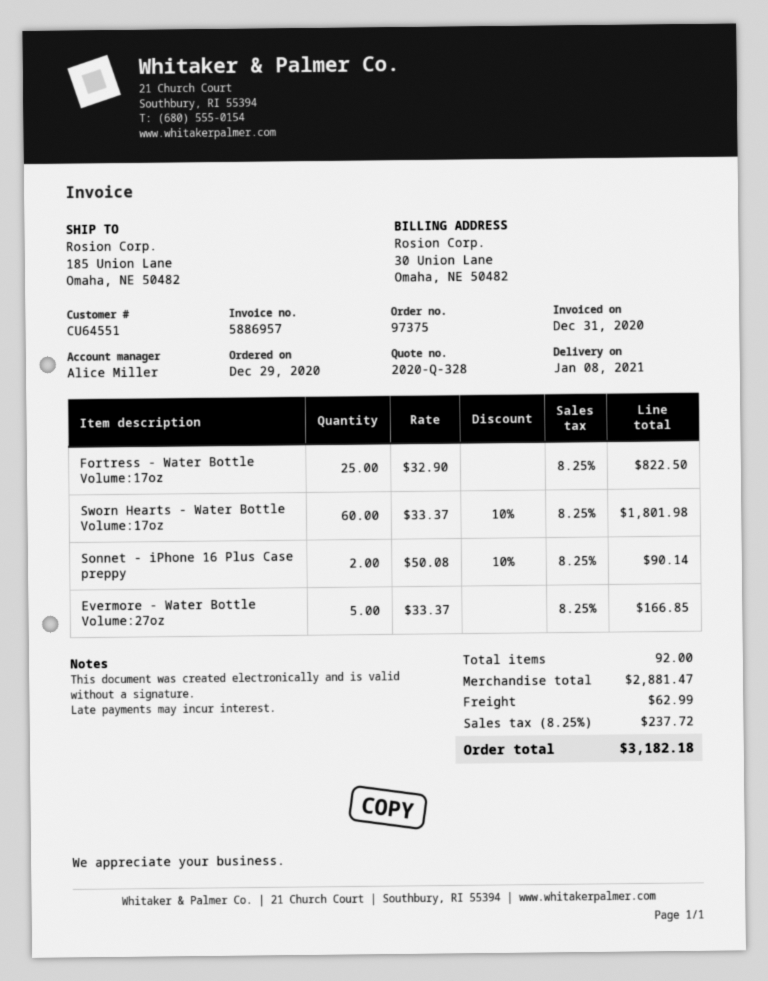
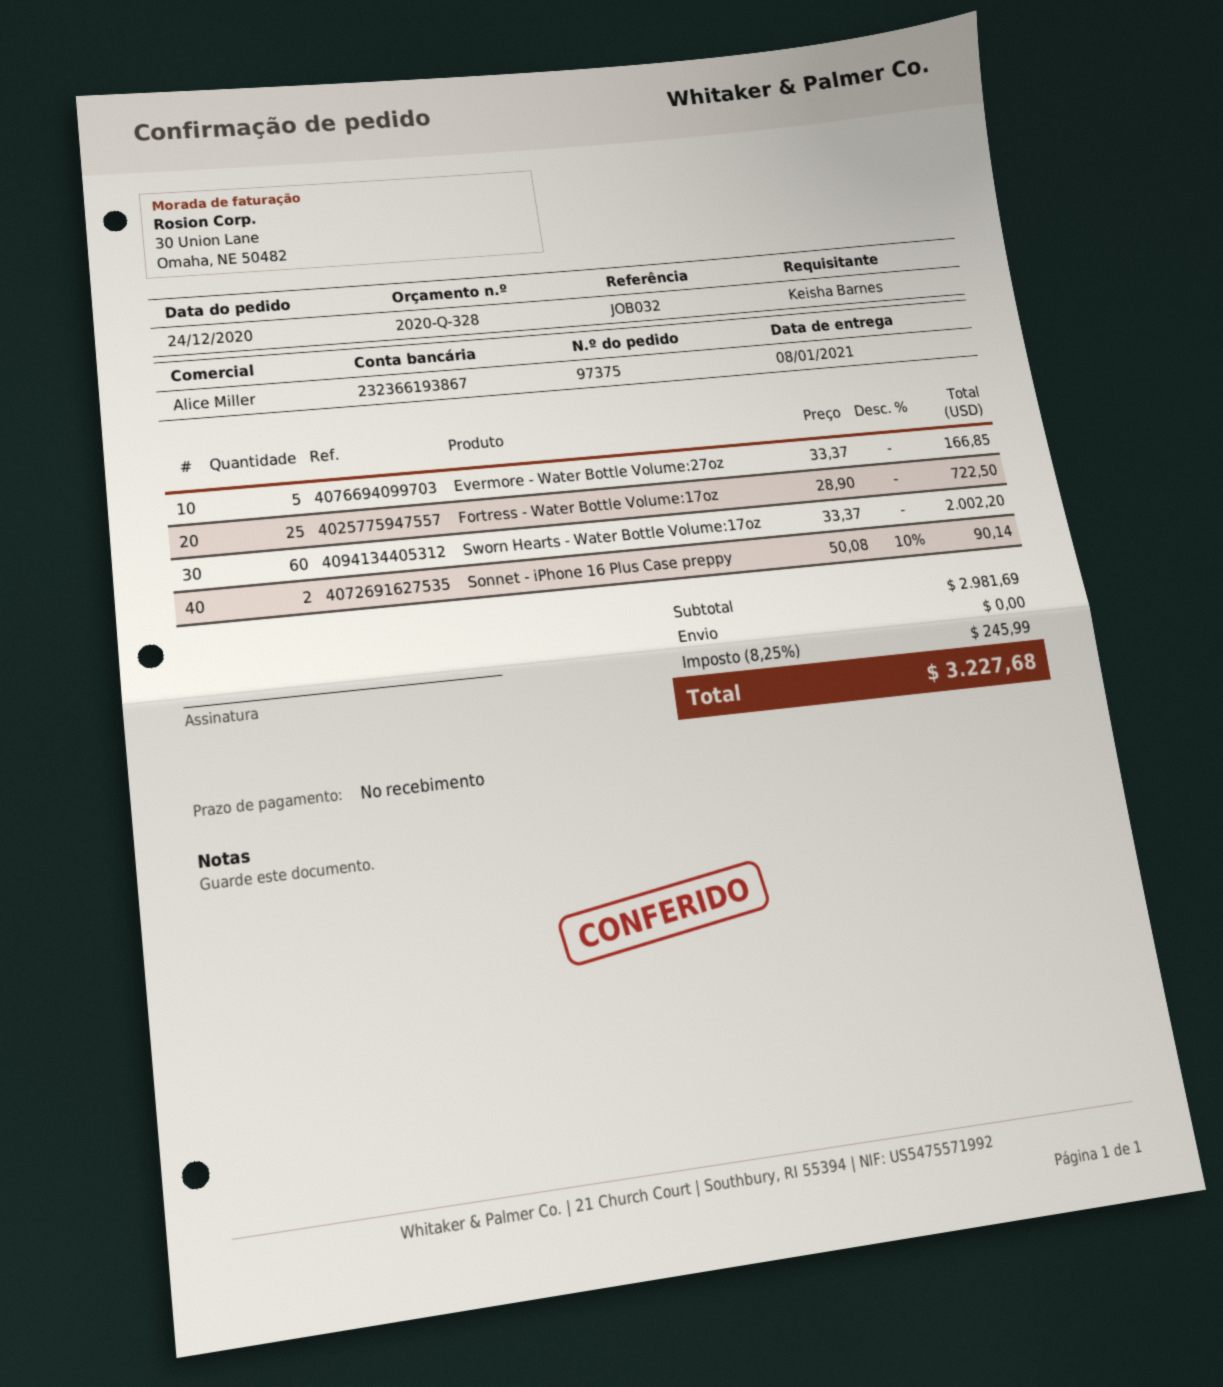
order date: 2020-12-29 -> 2020-12-24
Fortress - Water Bottle Volume:17oz: 25 x 32.90 = 822.50 -> 25 x 28.90 = 722.50
Sworn Hearts - Water Bottle Volume:17oz: 60 x 33.37 - 10% = 1801.98 -> 60 x 33.37 = 2002.20
subtotal: 2881.47 -> 2981.69
shipping: 62.99 -> 0.00
tax: 8.25% = 237.72 -> 8.25% = 245.99
total: 3182.18 -> 3227.68

